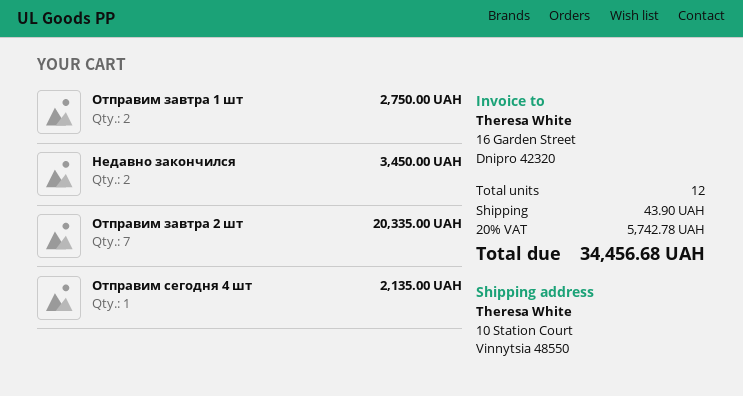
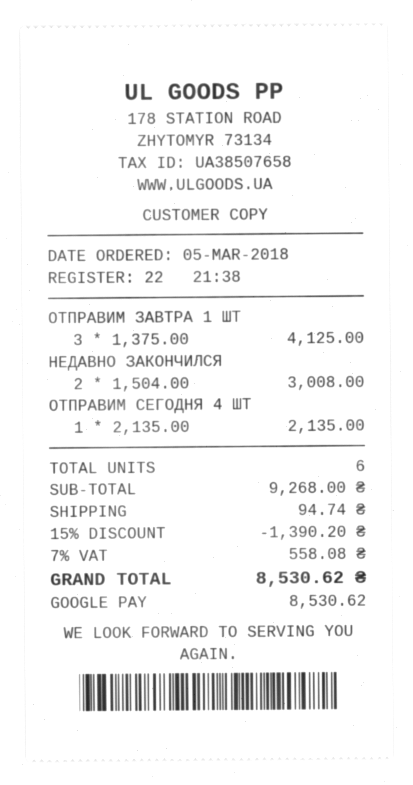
Отправим завтра 1 шт: 2 for 2750.00 -> 3 for 4125.00
Недавно закончился: 2 for 3450.00 -> 2 for 3008.00
Отправим завтра 2 шт: 7 for 20335.00 -> none
total quantity: 12 -> 6
discount: none -> 15% = 1390.20
shipping: 43.90 -> 94.74
tax: 20% = 5742.78 -> 7% = 558.08
total: 34456.68 -> 8530.62

